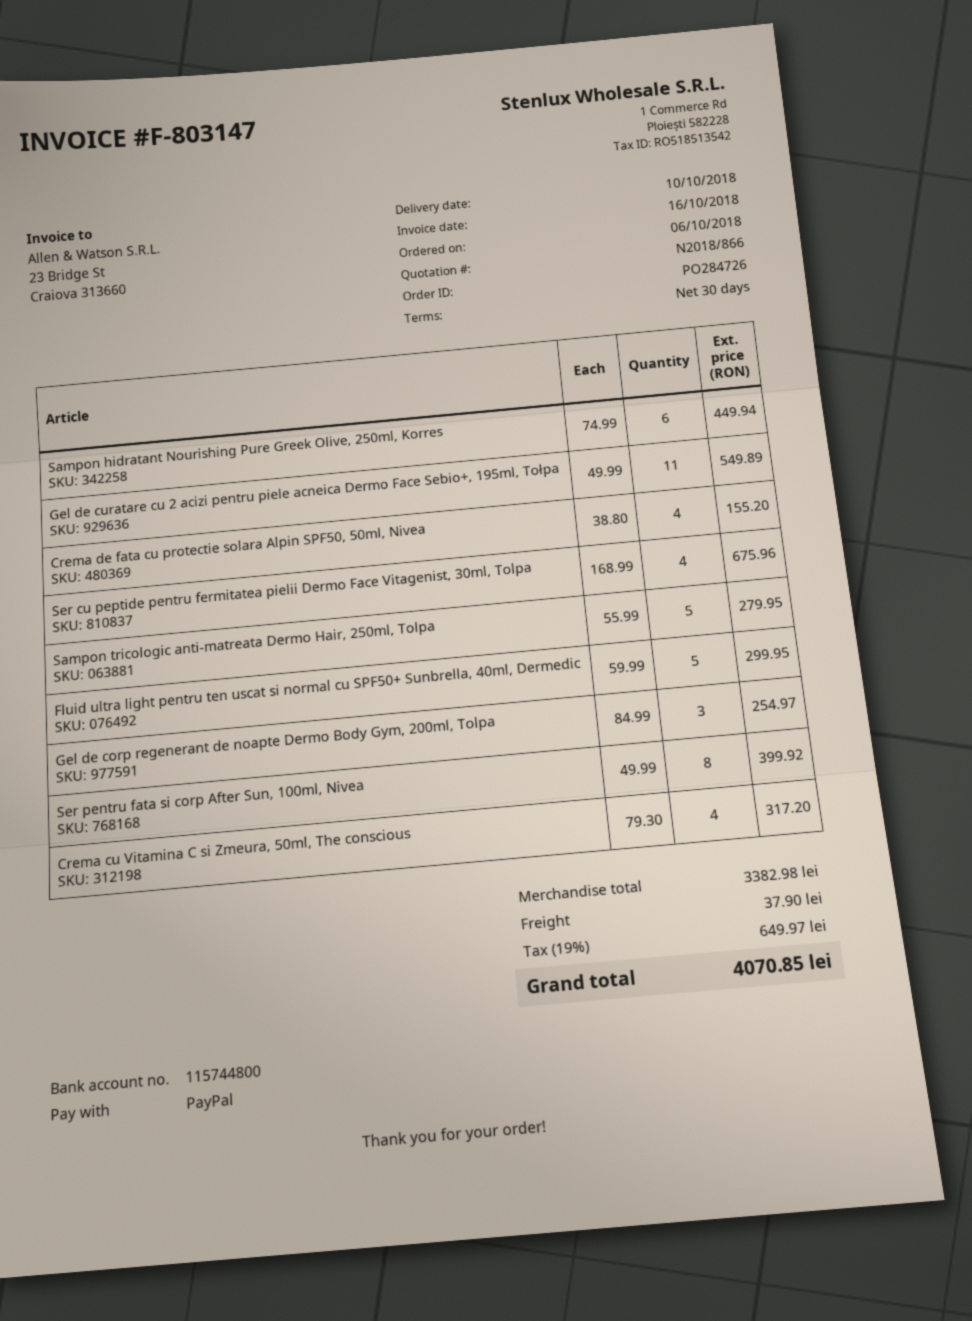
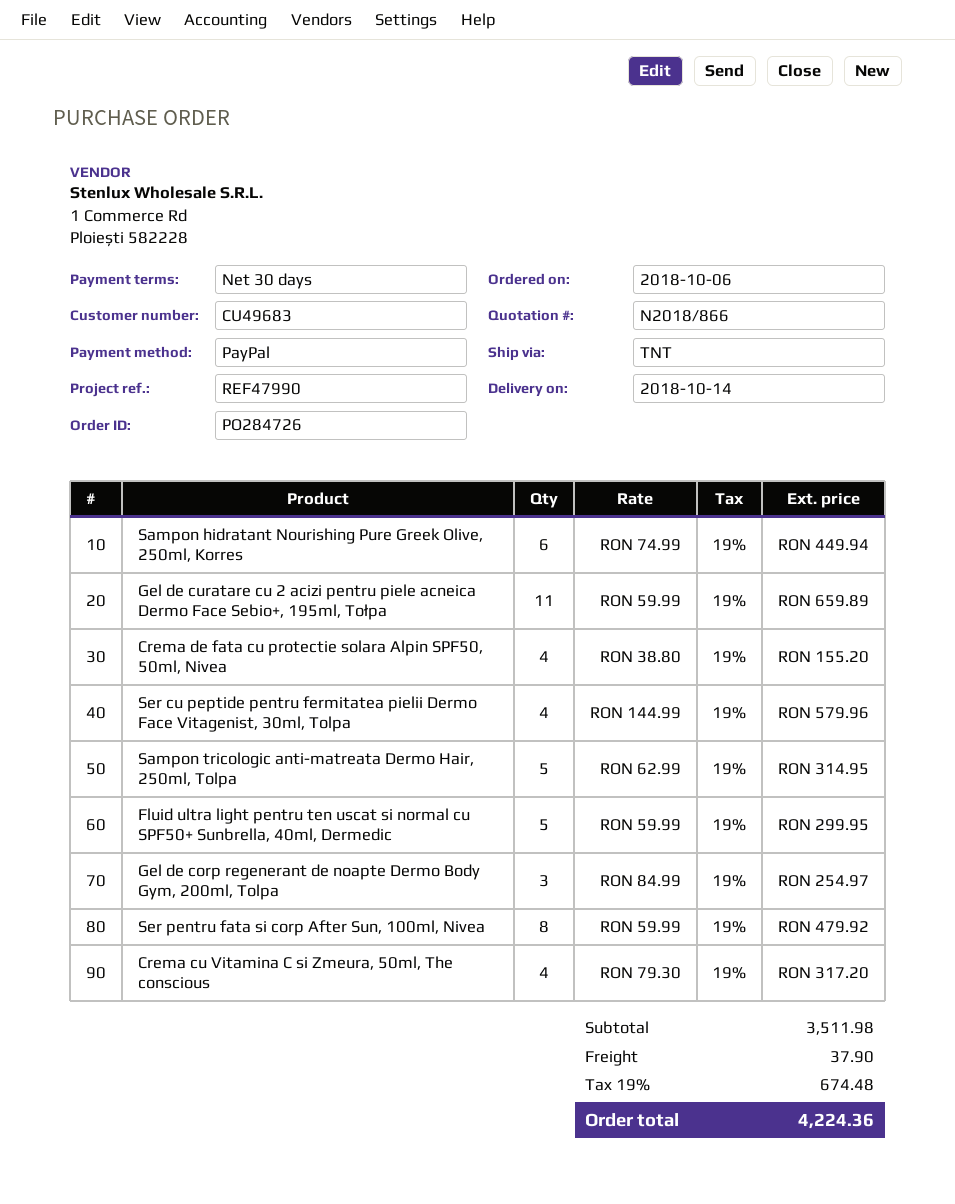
delivery date: 2018-10-10 -> 2018-10-14
Gel de curatare cu 2 acizi pentru piele acneica Dermo Face Sebio+, 195ml, Tołpa: 11 x 49.99 = 549.89 -> 11 x 59.99 = 659.89
Ser cu peptide pentru fermitatea pielii Dermo Face Vitagenist, 30ml, Tolpa: 4 x 168.99 = 675.96 -> 4 x 144.99 = 579.96
Sampon tricologic anti-matreata Dermo Hair, 250ml, Tolpa: 5 x 55.99 = 279.95 -> 5 x 62.99 = 314.95
Ser pentru fata si corp After Sun, 100ml, Nivea: 8 x 49.99 = 399.92 -> 8 x 59.99 = 479.92
subtotal: 3382.98 -> 3511.98
tax: 19% = 649.97 -> 19% = 674.48
total: 4070.85 -> 4224.36

